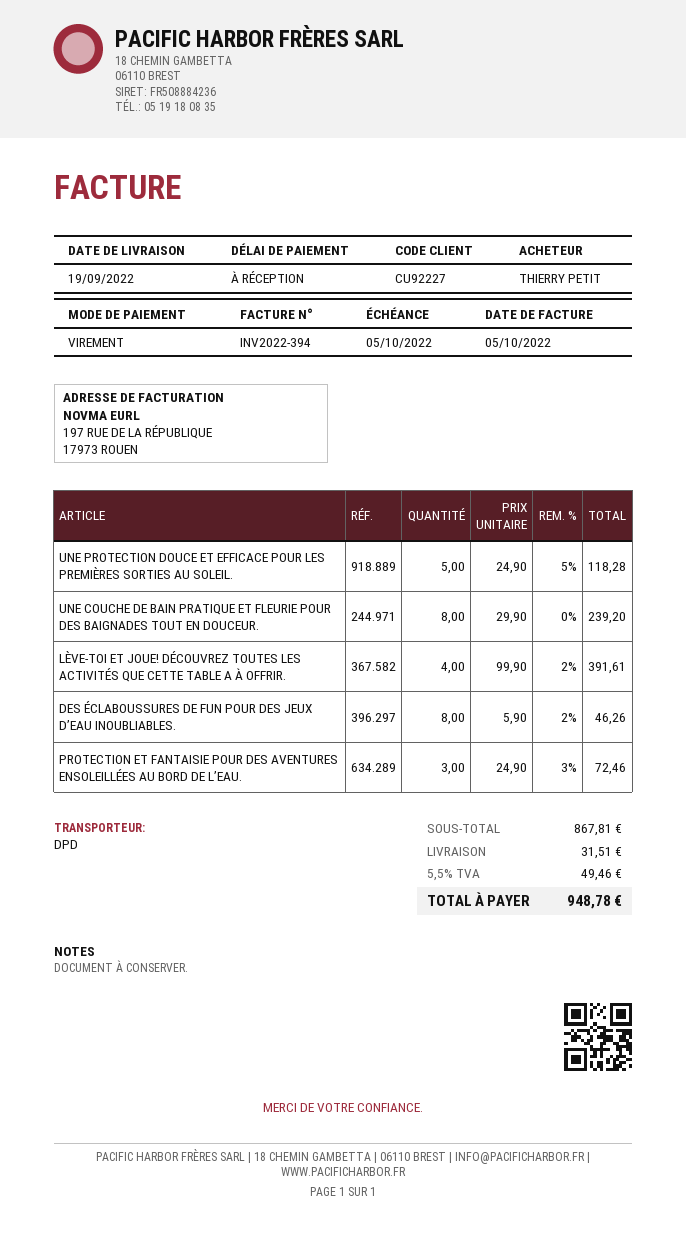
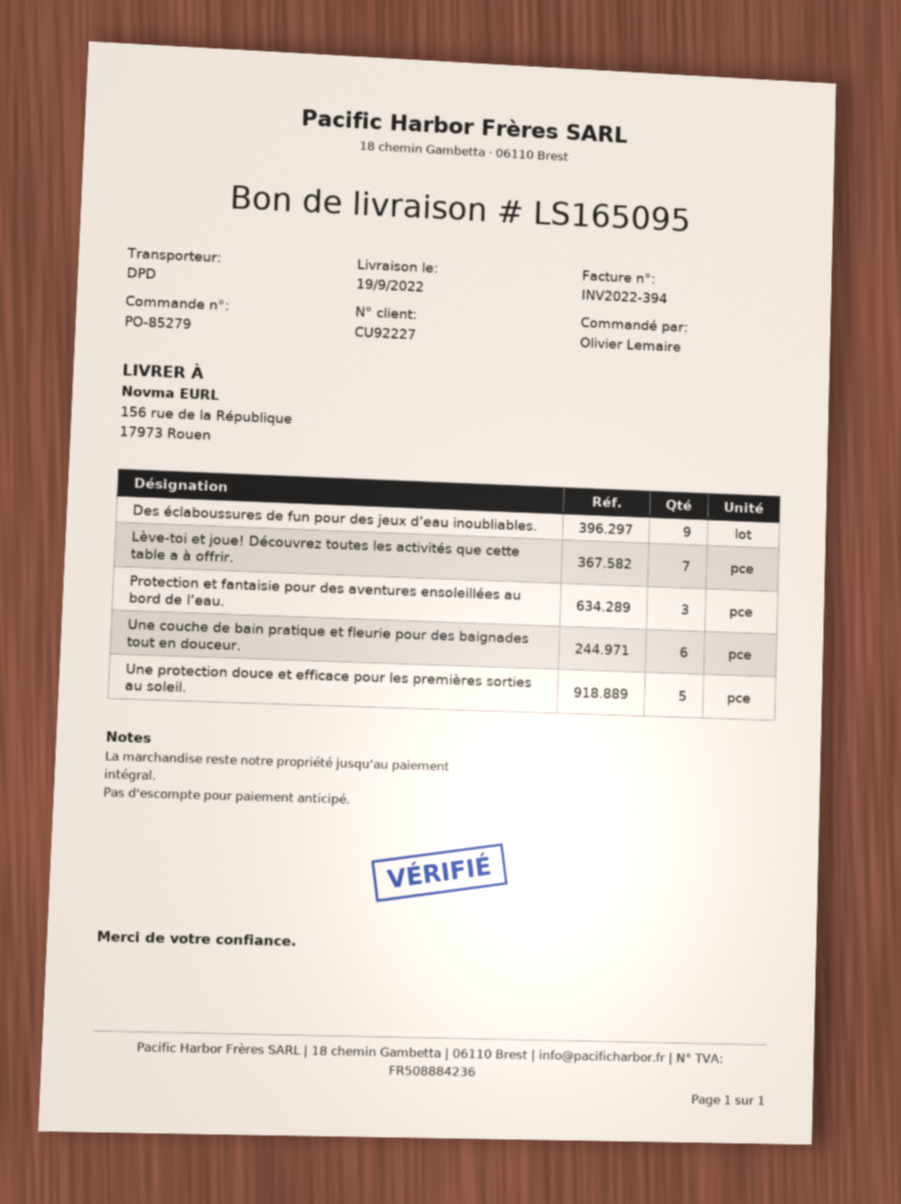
ordered by: THIERRY PETIT -> Olivier Lemaire
UNE COUCHE DE BAIN PRATIQUE ET FLEURIE POUR DES BAIGNADES TOUT EN DOUCEUR.: 8 -> 6
LÈVE-TOI ET JOUE! DÉCOUVREZ TOUTES LES ACTIVITÉS QUE CETTE TABLE A À OFFRIR.: 4 -> 7
DES ÉCLABOUSSURES DE FUN POUR DES JEUX D’EAU INOUBLIABLES.: 8 -> 9

